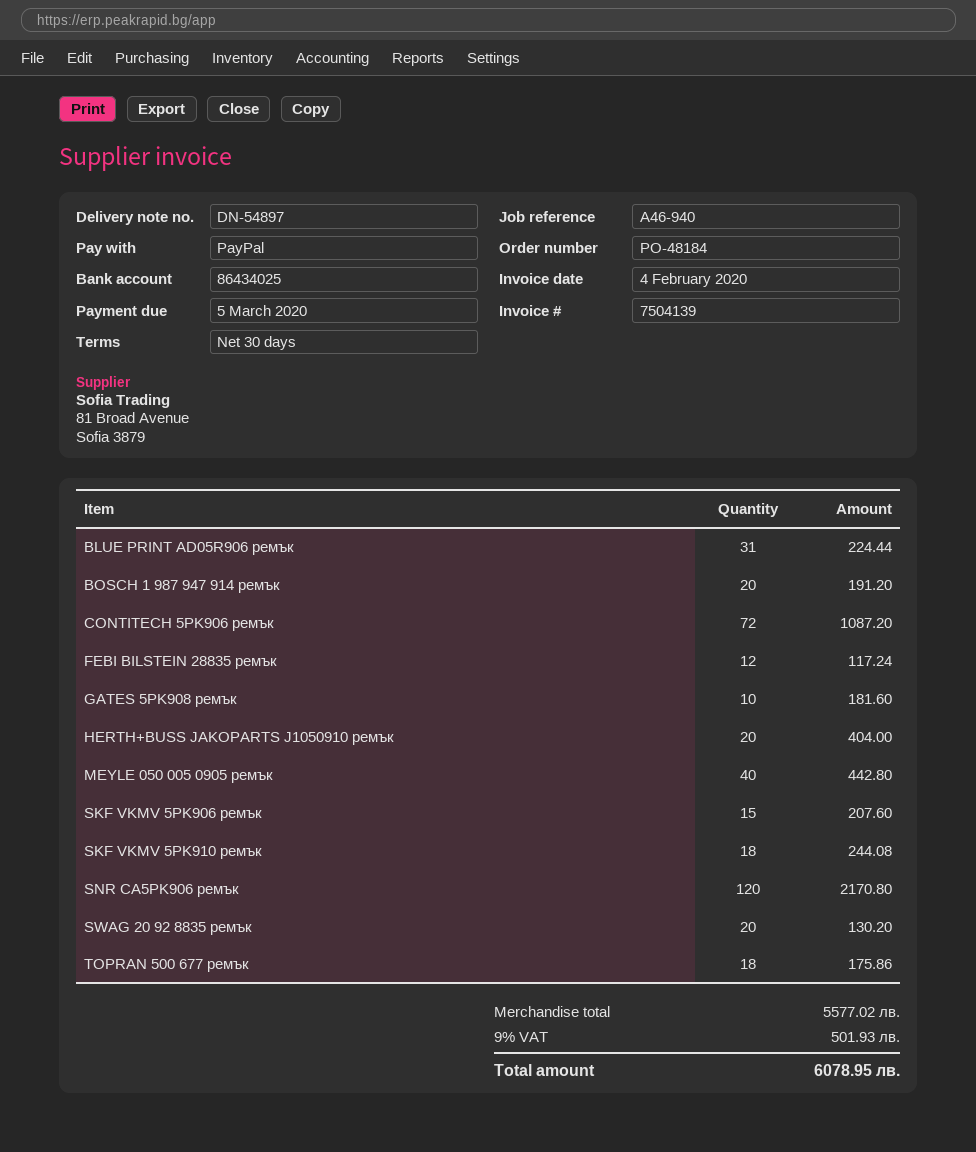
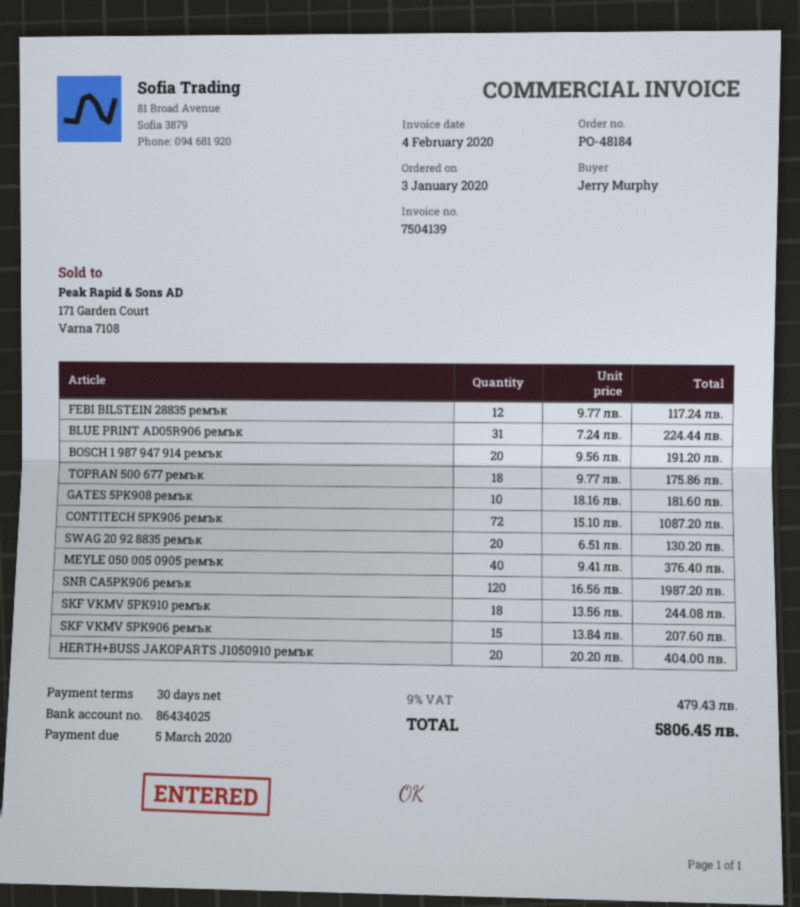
MEYLE 050 005 0905 ремък: 40 for 442.80 -> 40 for 376.40
SNR CA5PK906 ремък: 120 for 2170.80 -> 120 for 1987.20
tax: 9% = 501.93 -> 9% = 479.43
total: 6078.95 -> 5806.45

